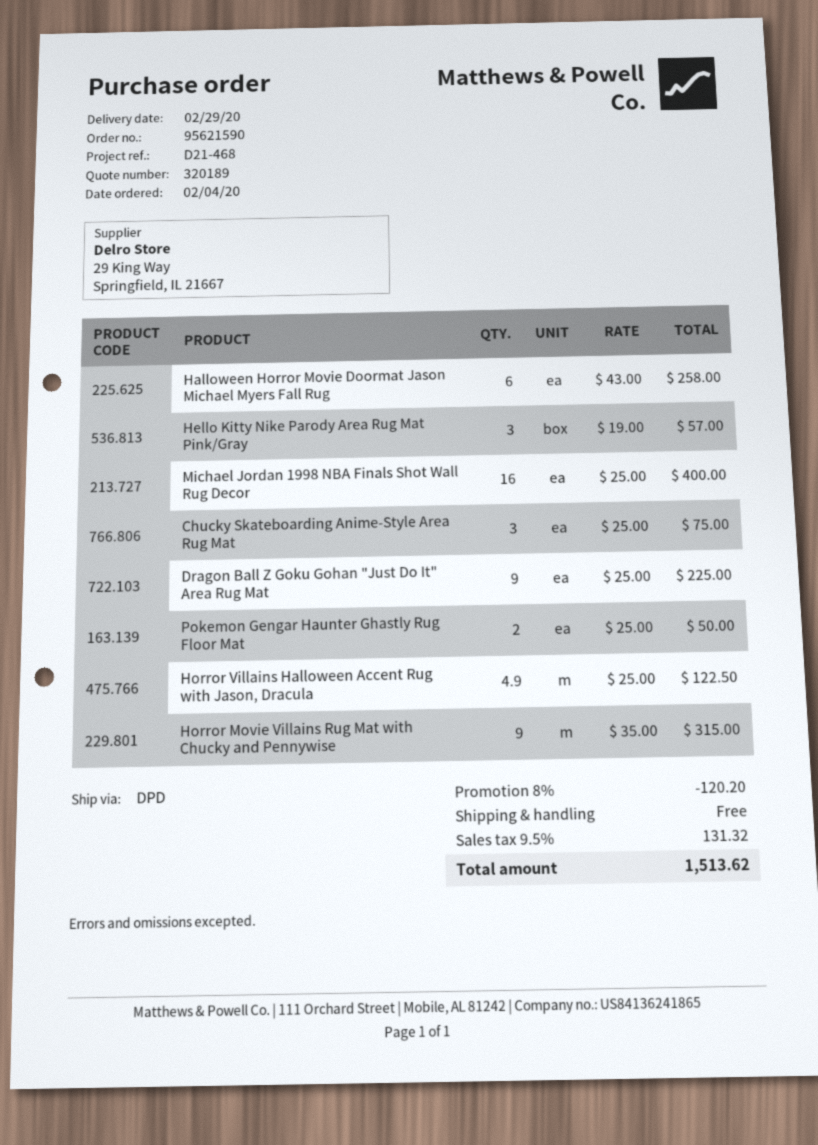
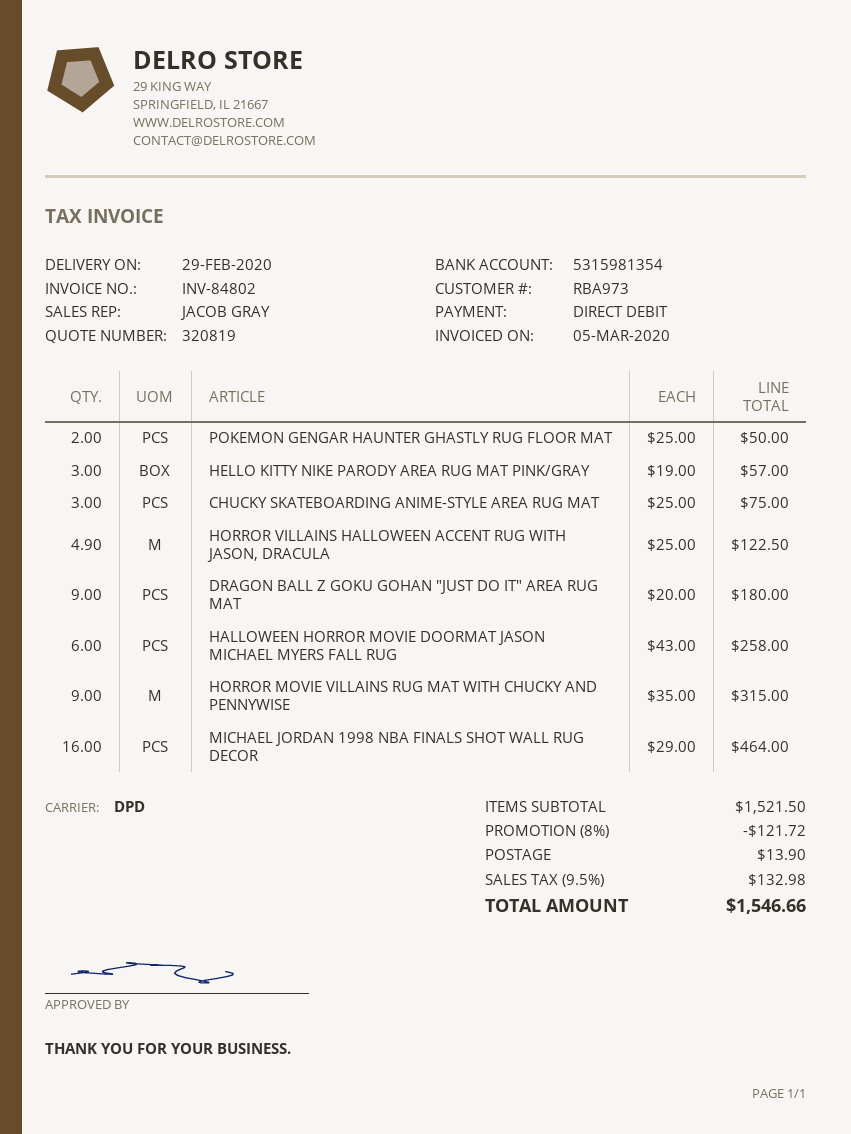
quote number: 320189 -> 320819
Michael Jordan 1998 NBA Finals Shot Wall Rug Decor: 16 x 25.00 = 400.00 -> 16 x 29.00 = 464.00
Dragon Ball Z Goku Gohan "Just Do It" Area Rug Mat: 9 x 25.00 = 225.00 -> 9 x 20.00 = 180.00
discount: 8% = 120.20 -> 8% = 121.72
shipping: 0.00 -> 13.90
tax: 9.5% = 131.32 -> 9.5% = 132.98
total: 1513.62 -> 1546.66

